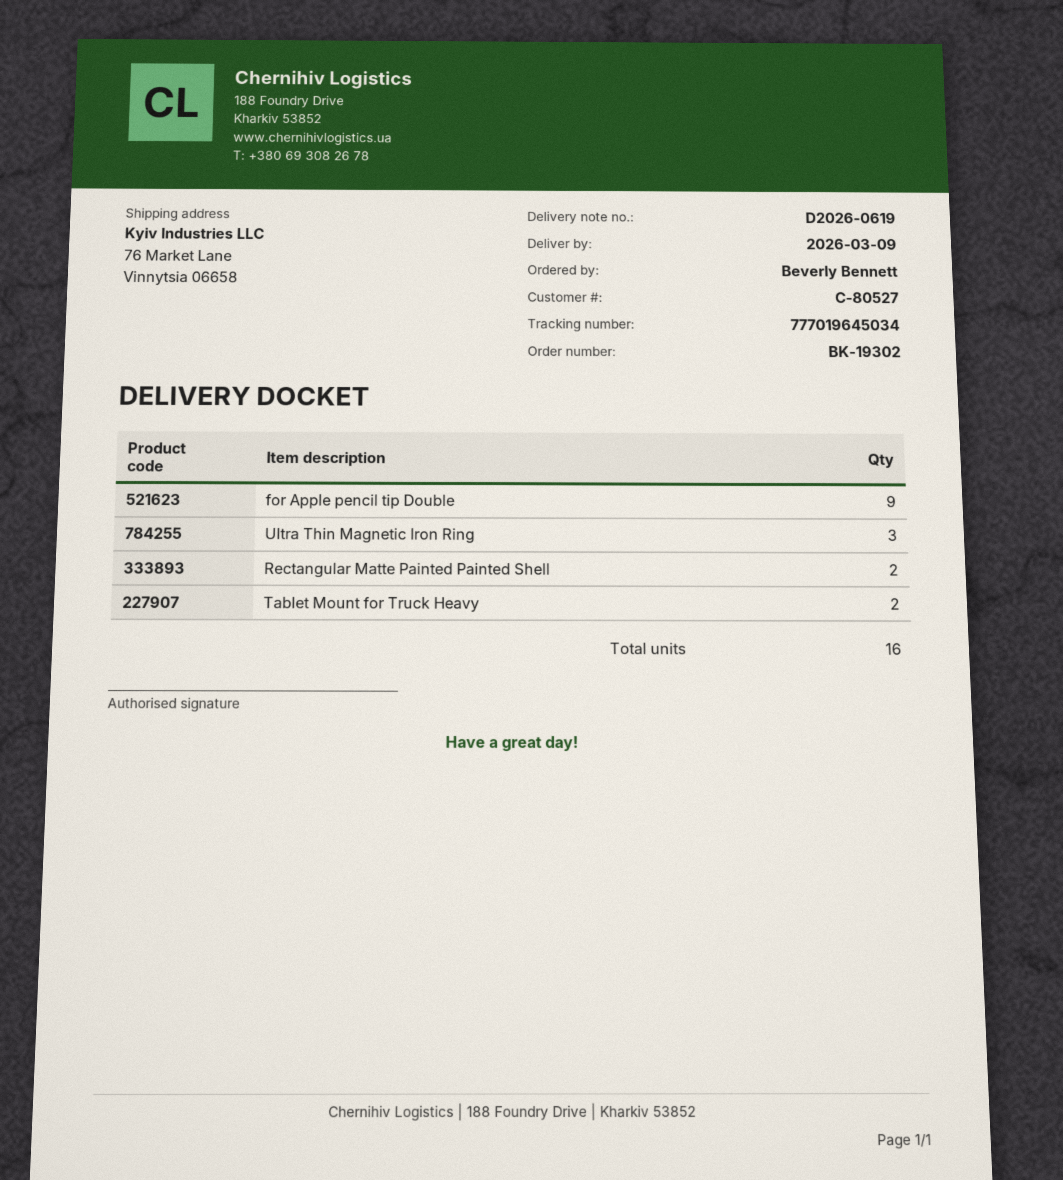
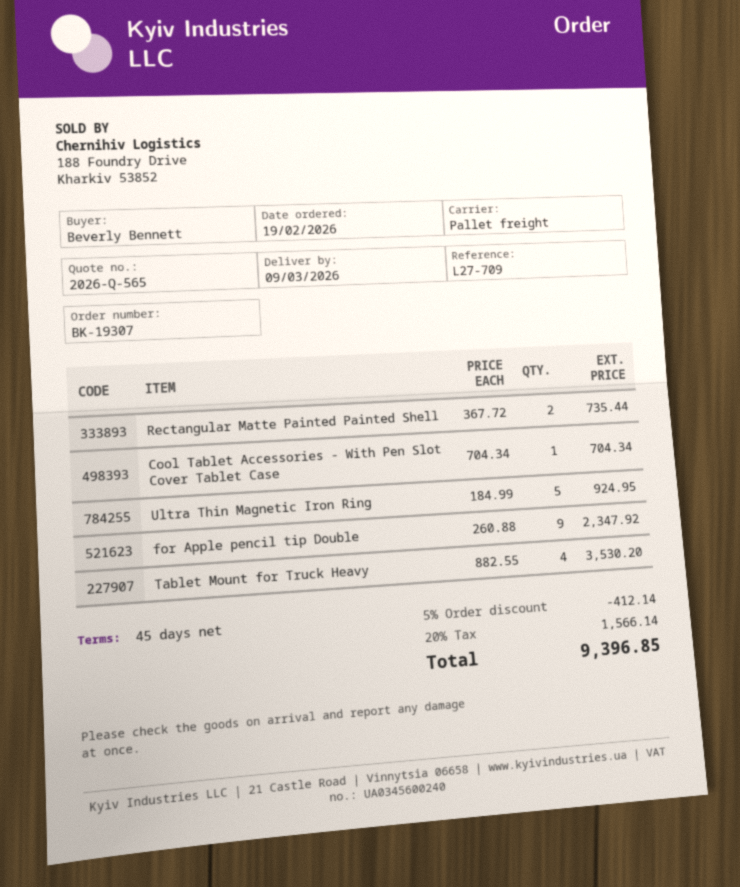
order number: BK-19302 -> BK-19307
Ultra Thin Magnetic Iron Ring: 3 -> 5
Tablet Mount for Truck Heavy: 2 -> 4
Cool Tablet Accessories - With Pen Slot Cover Tablet Case: none -> 1

